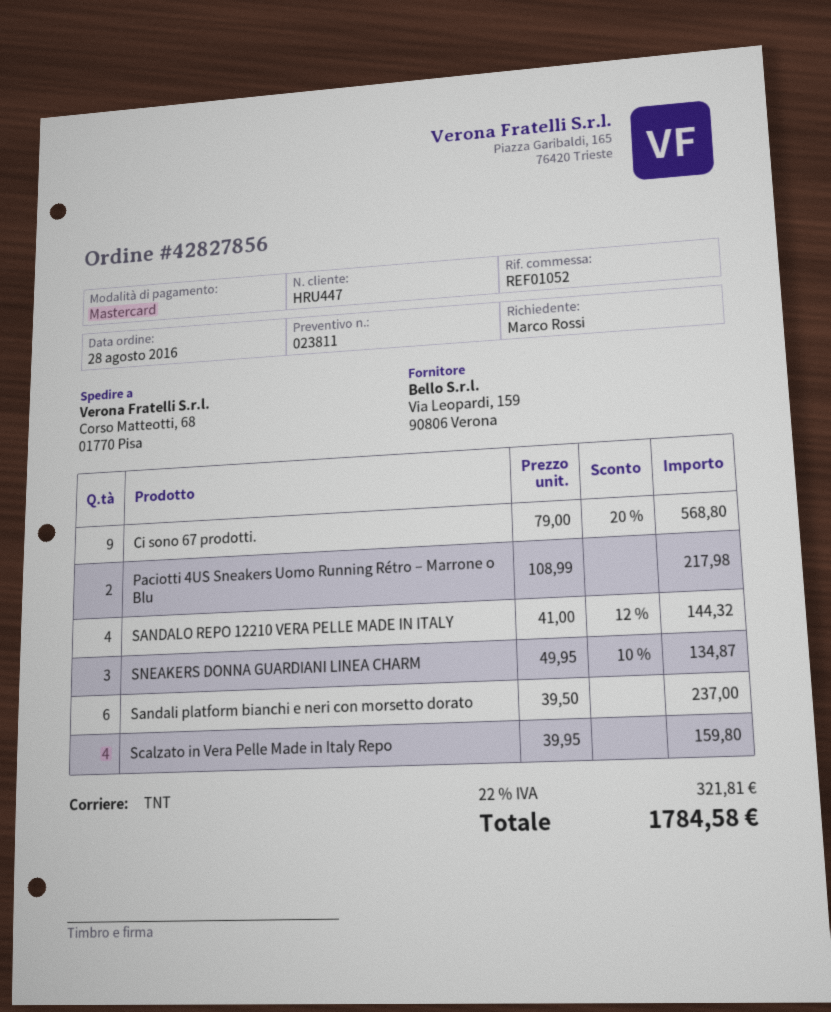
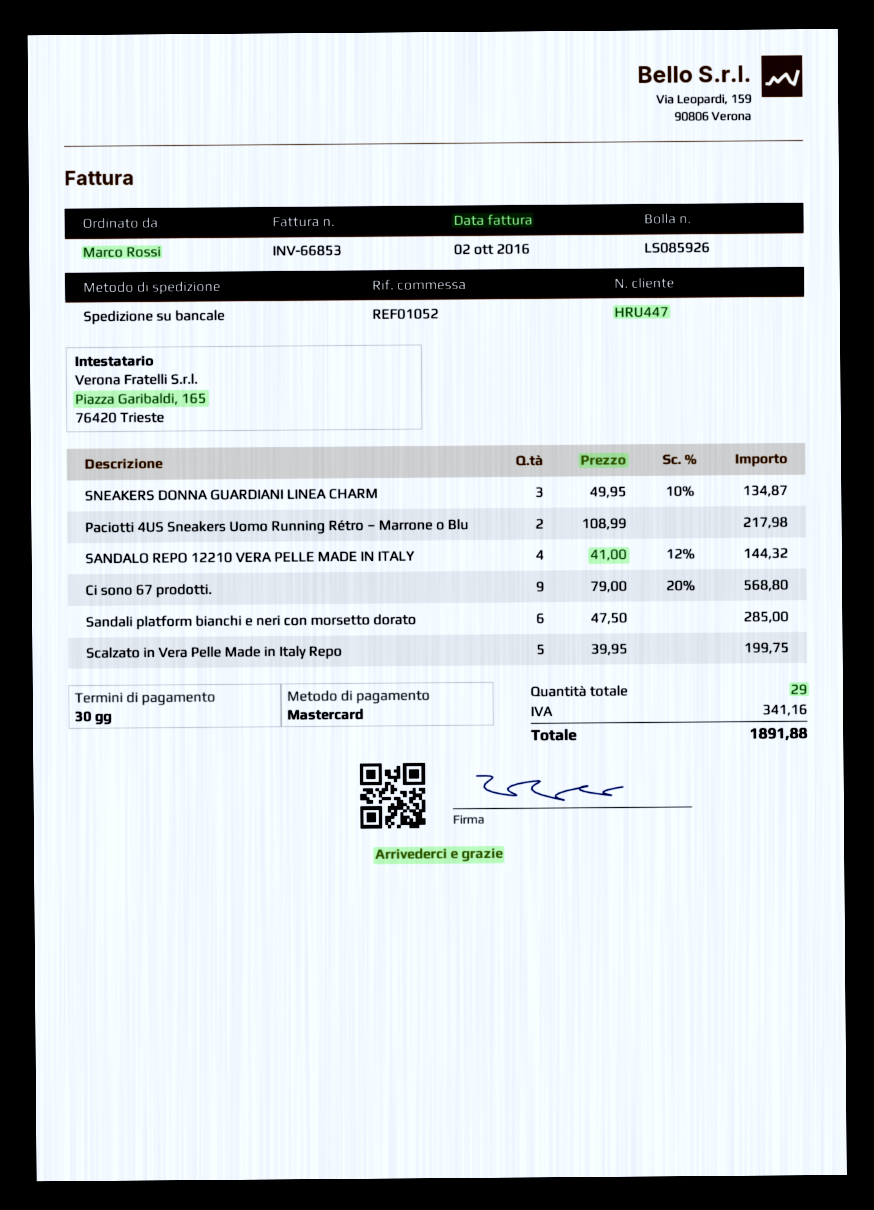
shipping method: TNT -> pallet freight
Sandali platform bianchi e neri con morsetto dorato: 6 x 39.50 = 237.00 -> 6 x 47.50 = 285.00
Scalzato in Vera Pelle Made in Italy Repo: 4 x 39.95 = 159.80 -> 5 x 39.95 = 199.75
tax: 321.81 -> 341.16
total: 1784.58 -> 1891.88

